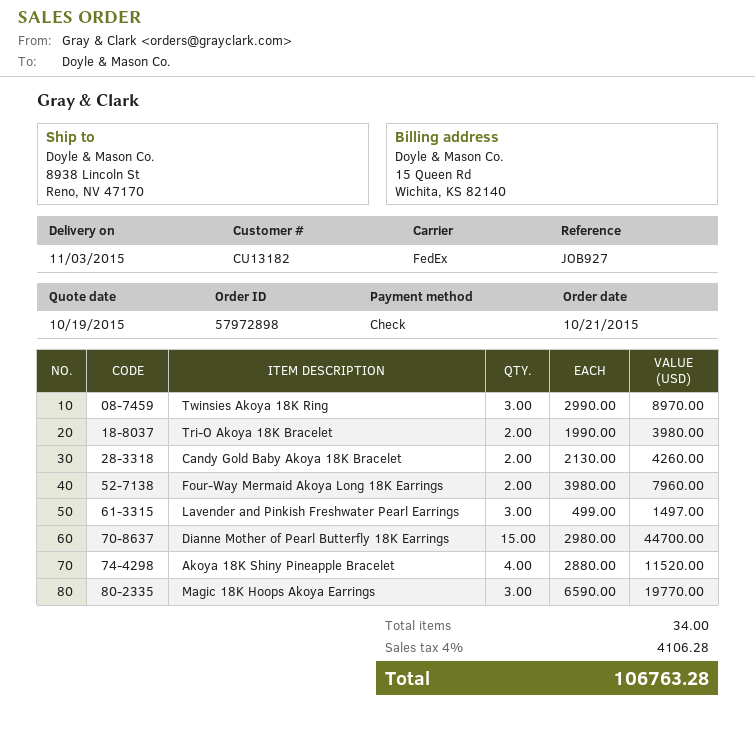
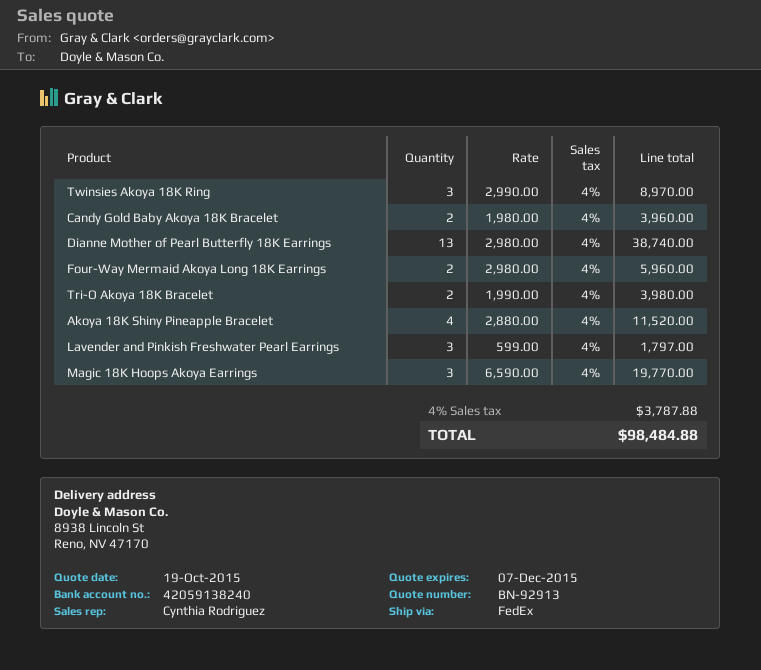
Candy Gold Baby Akoya 18K Bracelet: 2 x 2130.00 = 4260.00 -> 2 x 1980.00 = 3960.00
Four-Way Mermaid Akoya Long 18K Earrings: 2 x 3980.00 = 7960.00 -> 2 x 2980.00 = 5960.00
Lavender and Pinkish Freshwater Pearl Earrings: 3 x 499.00 = 1497.00 -> 3 x 599.00 = 1797.00
Dianne Mother of Pearl Butterfly 18K Earrings: 15 x 2980.00 = 44700.00 -> 13 x 2980.00 = 38740.00
tax: 4% = 4106.28 -> 4% = 3787.88
total: 106763.28 -> 98484.88

